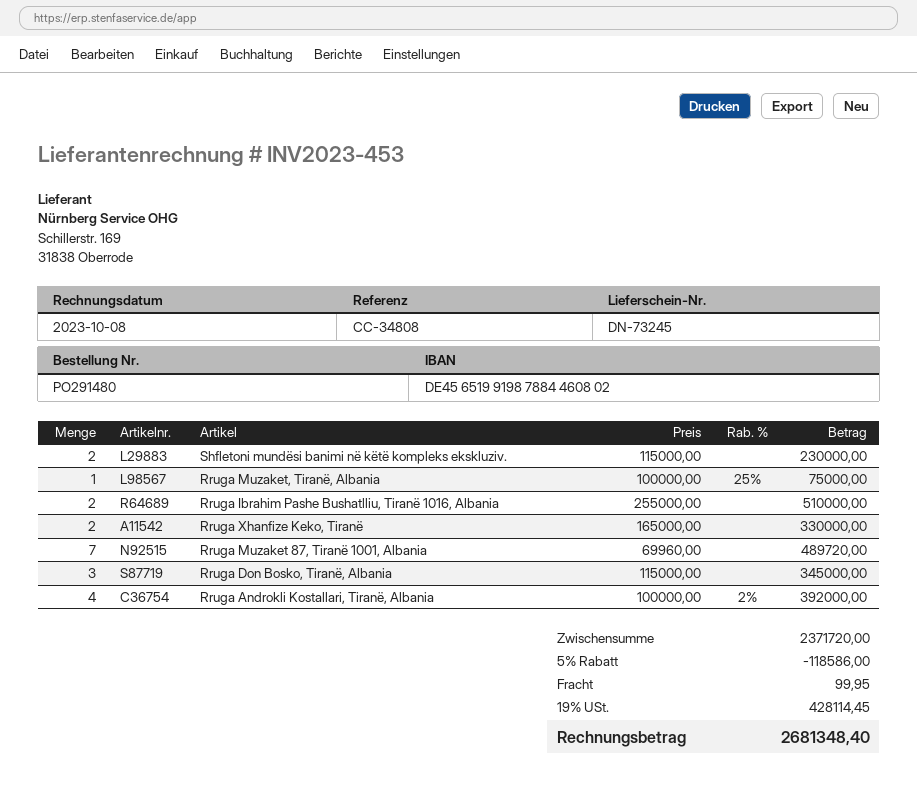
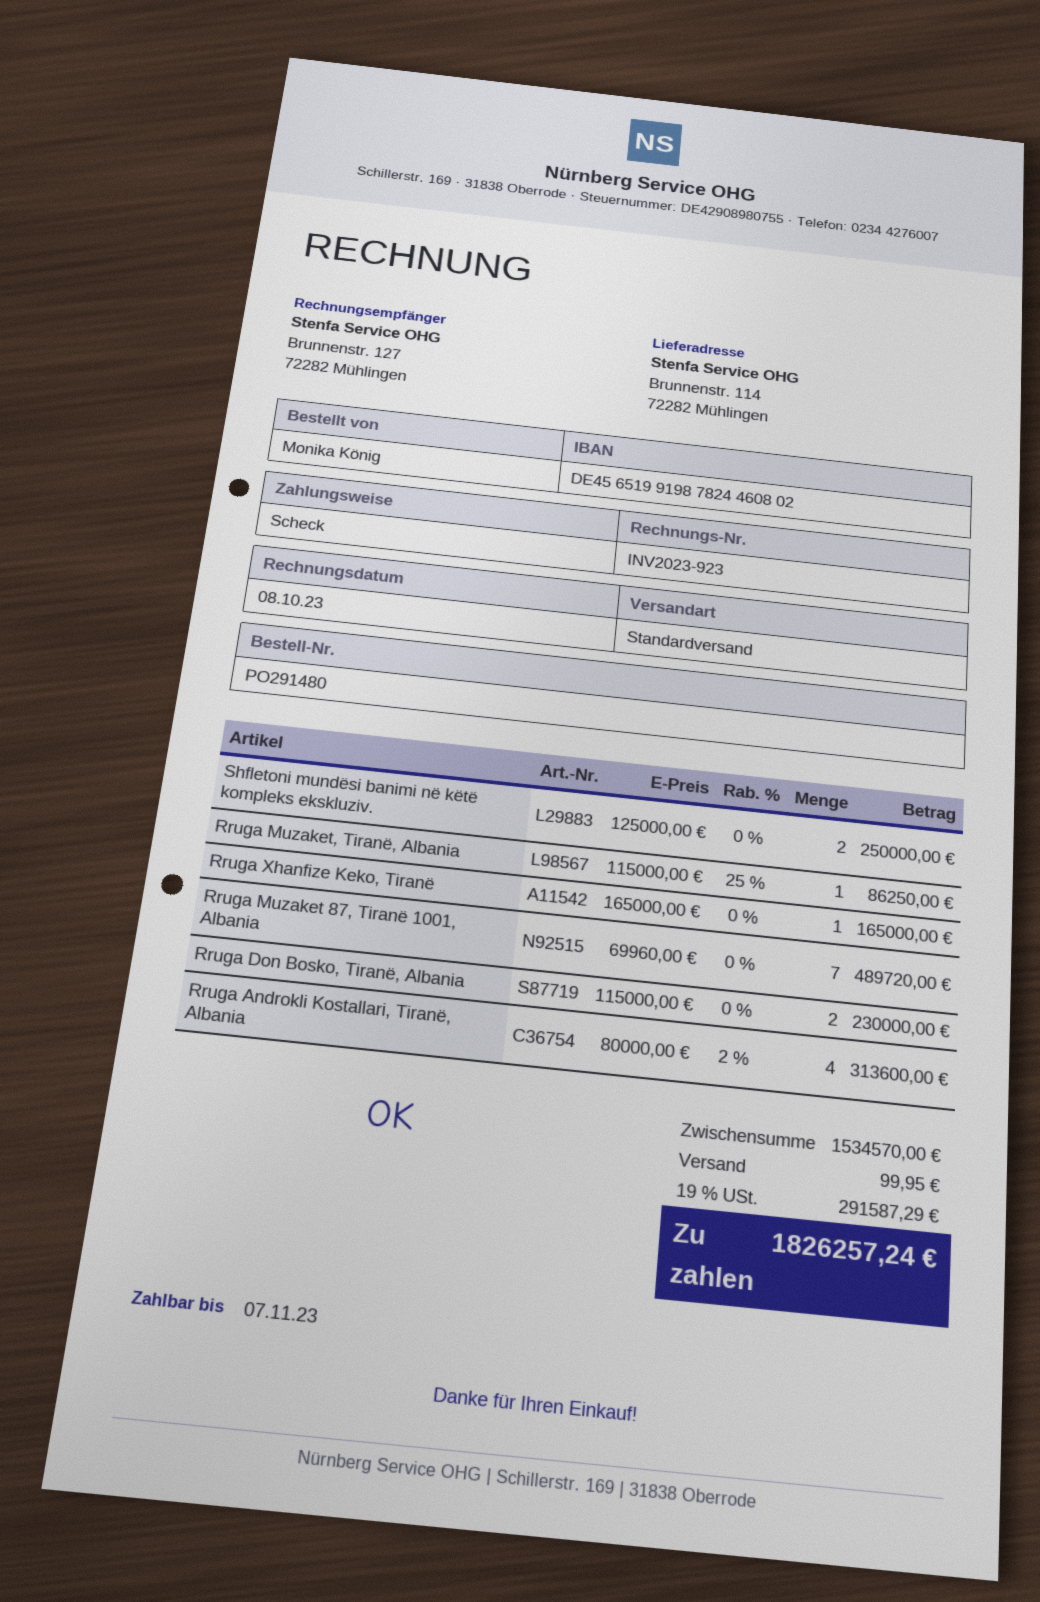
invoice number: INV2023-453 -> INV2023-923
bank account: DE45651991987884460802 -> DE45651991987824460802
Shfletoni mundësi banimi në këtë kompleks ekskluziv.: 2 x 115000.00 = 230000.00 -> 2 x 125000.00 = 250000.00
Rruga Muzaket, Tiranë, Albania: 1 x 100000.00 - 25% = 75000.00 -> 1 x 115000.00 - 25% = 86250.00
Rruga Ibrahim Pashe Bushatlliu, Tiranë 1016, Albania: 2 x 255000.00 = 510000.00 -> none
Rruga Xhanfize Keko, Tiranë: 2 x 165000.00 = 330000.00 -> 1 x 165000.00 = 165000.00
Rruga Don Bosko, Tiranë, Albania: 3 x 115000.00 = 345000.00 -> 2 x 115000.00 = 230000.00
Rruga Androkli Kostallari, Tiranë, Albania: 4 x 100000.00 - 2% = 392000.00 -> 4 x 80000.00 - 2% = 313600.00
subtotal: 2371720.00 -> 1534570.00
discount: 5% = 118586.00 -> none
tax: 19% = 428114.45 -> 19% = 291587.29
total: 2681348.40 -> 1826257.24

